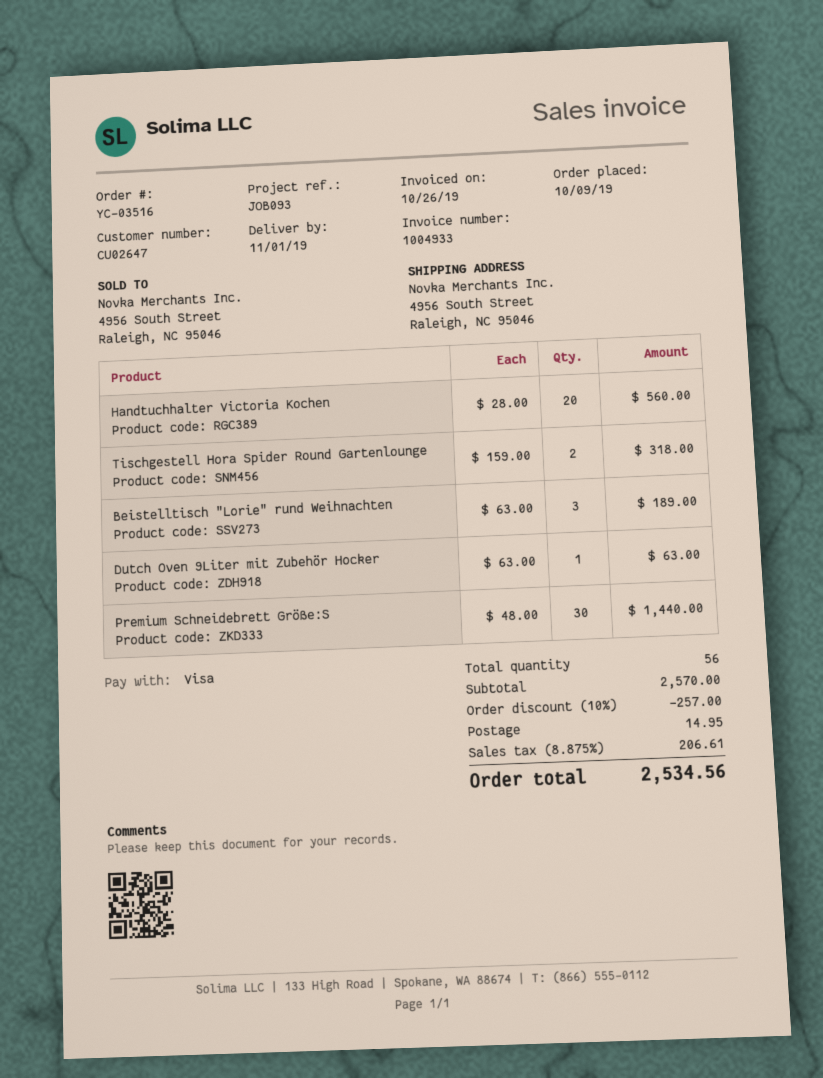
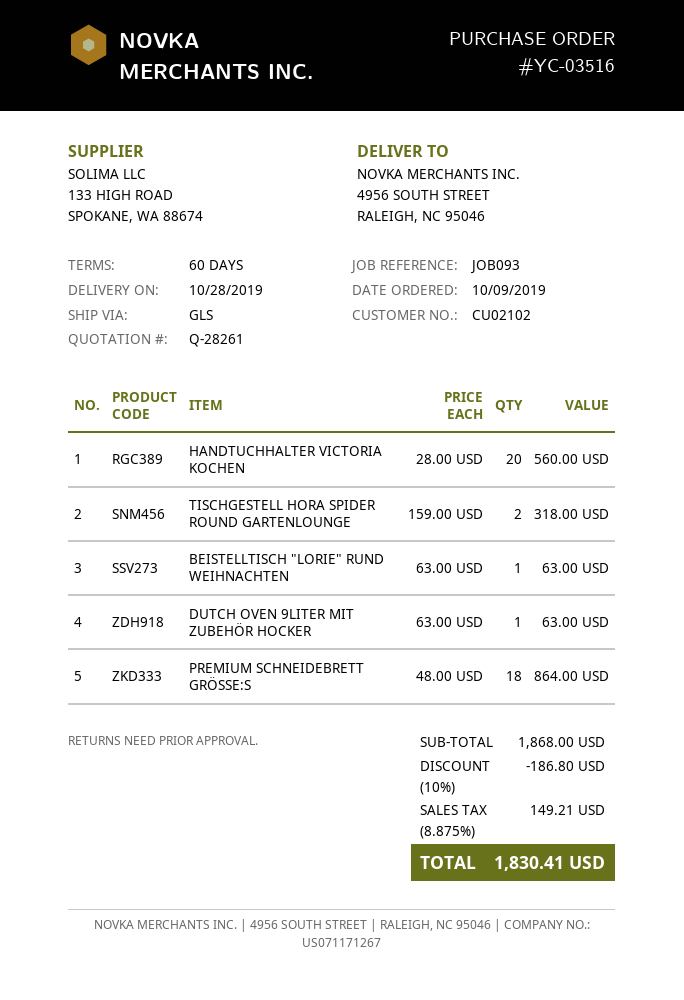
delivery date: 2019-11-01 -> 2019-10-28
customer number: CU02647 -> CU02102
Beistelltisch "Lorie" rund Weihnachten: 3 x 63.00 = 189.00 -> 1 x 63.00 = 63.00
Premium Schneidebrett Größe:S: 30 x 48.00 = 1440.00 -> 18 x 48.00 = 864.00
subtotal: 2570.00 -> 1868.00
discount: 10% = 257.00 -> 10% = 186.80
shipping: 14.95 -> none
tax: 8.875% = 206.61 -> 8.875% = 149.21
total: 2534.56 -> 1830.41

